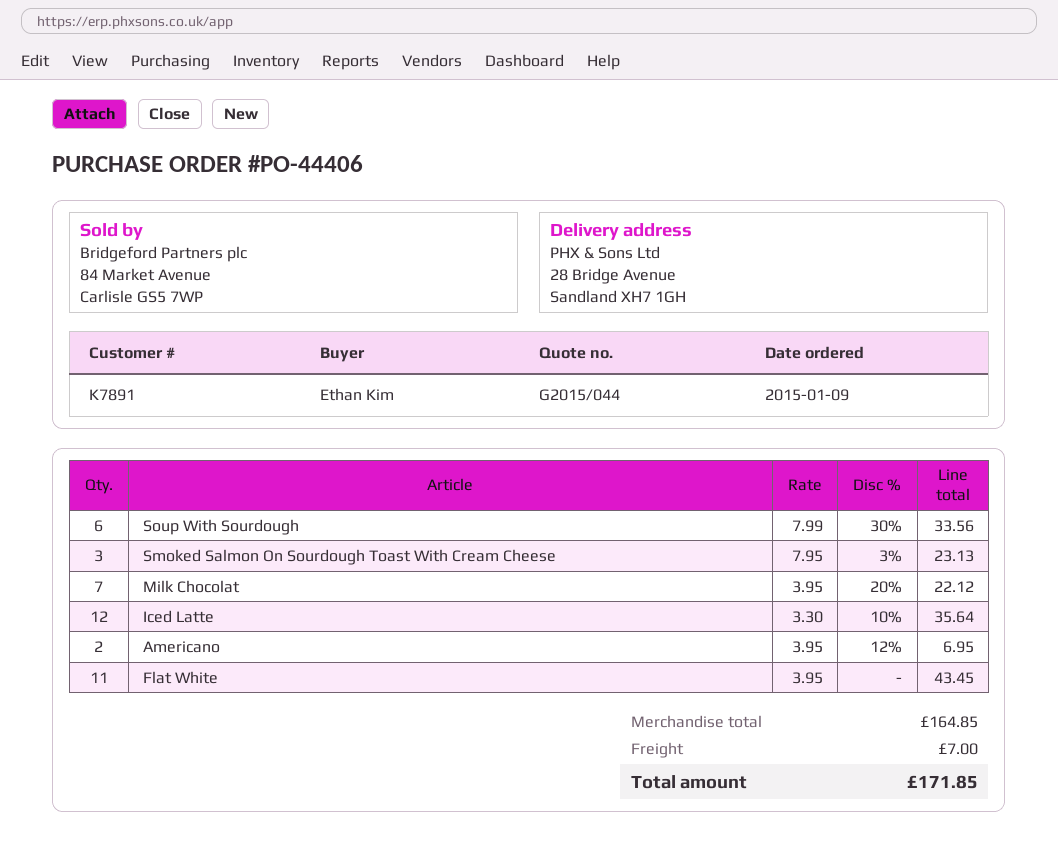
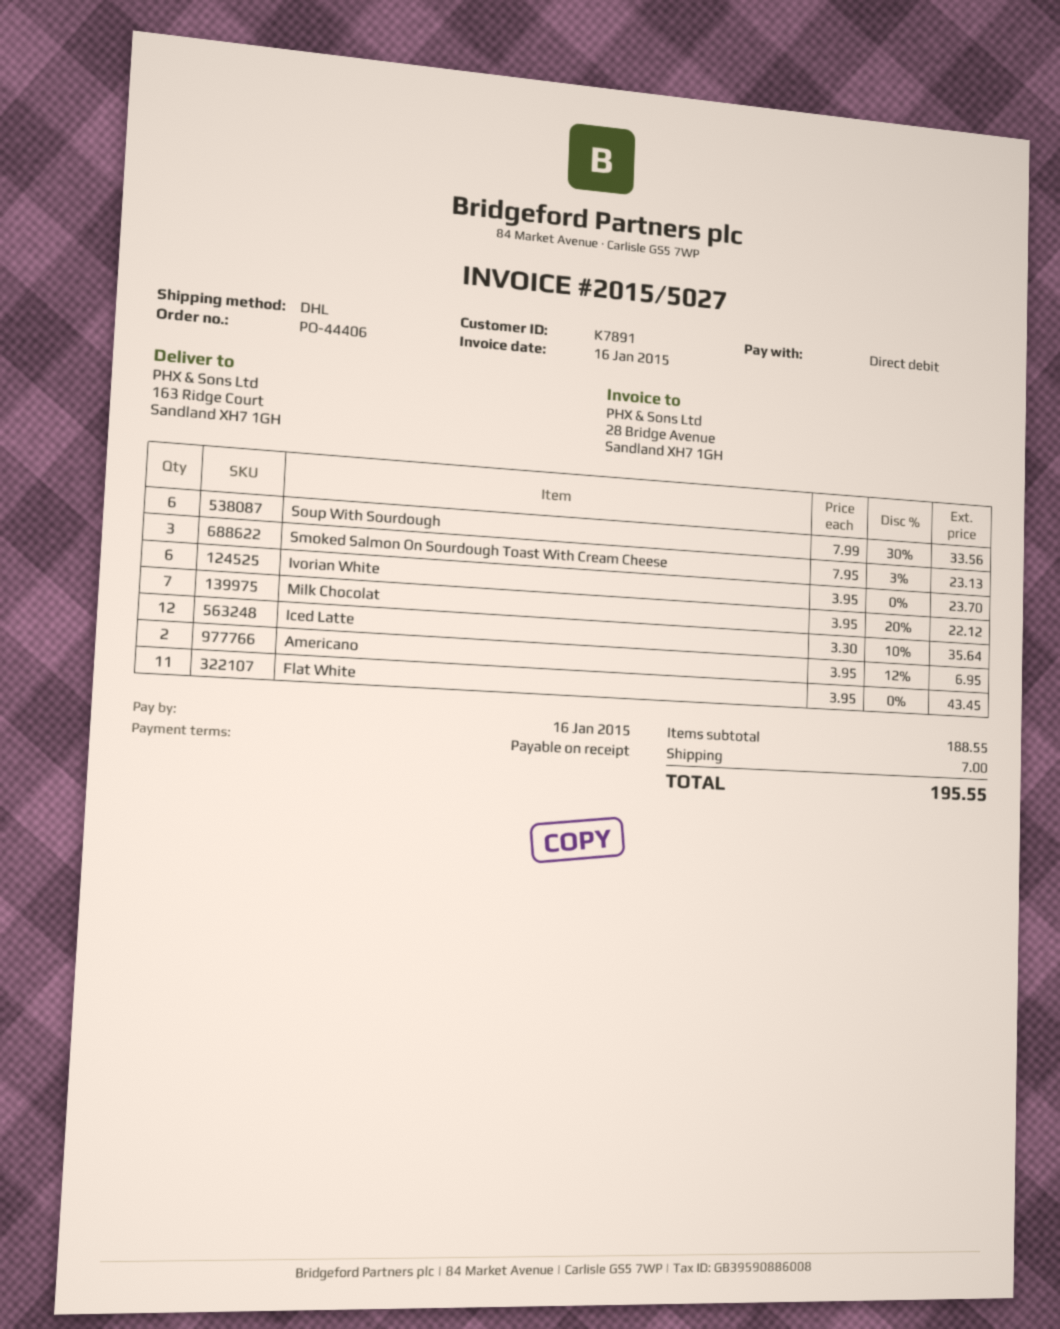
ship to: 28 Bridge Avenue, Sandland XH7 1GH -> 163 Ridge Court, Sandland XH7 1GH
Ivorian White: none -> 6 x 3.95 = 23.70
subtotal: 164.85 -> 188.55
total: 171.85 -> 195.55

